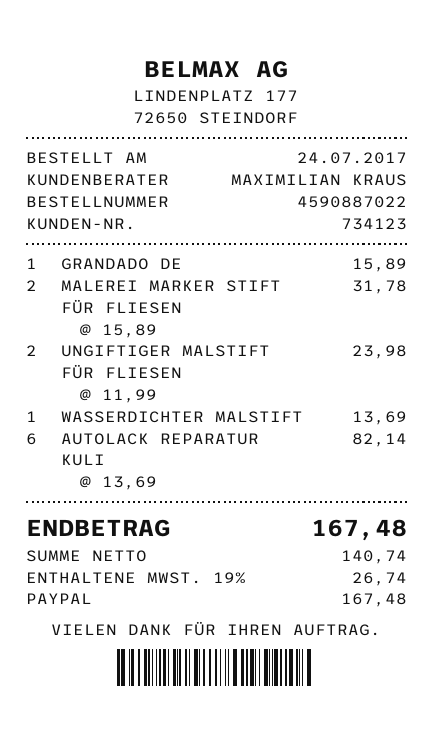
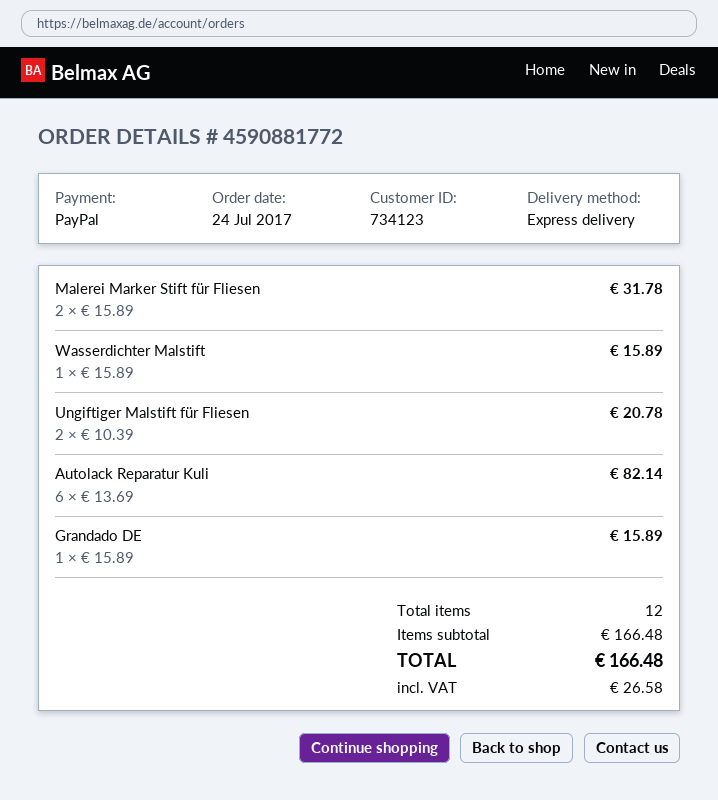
order number: 4590887022 -> 4590881772
UNGIFTIGER MALSTIFT FÜR FLIESEN: 2 x 11.99 = 23.98 -> 2 x 10.39 = 20.78
WASSERDICHTER MALSTIFT: 1 x 13.69 = 13.69 -> 1 x 15.89 = 15.89
tax: 26.74 -> 26.58
total: 167.48 -> 166.48

